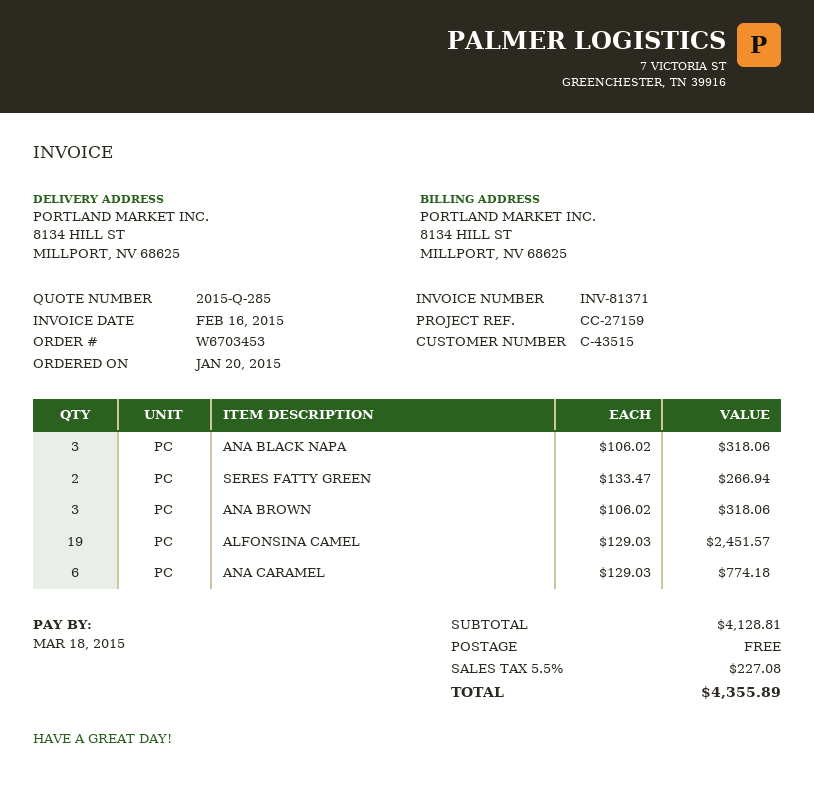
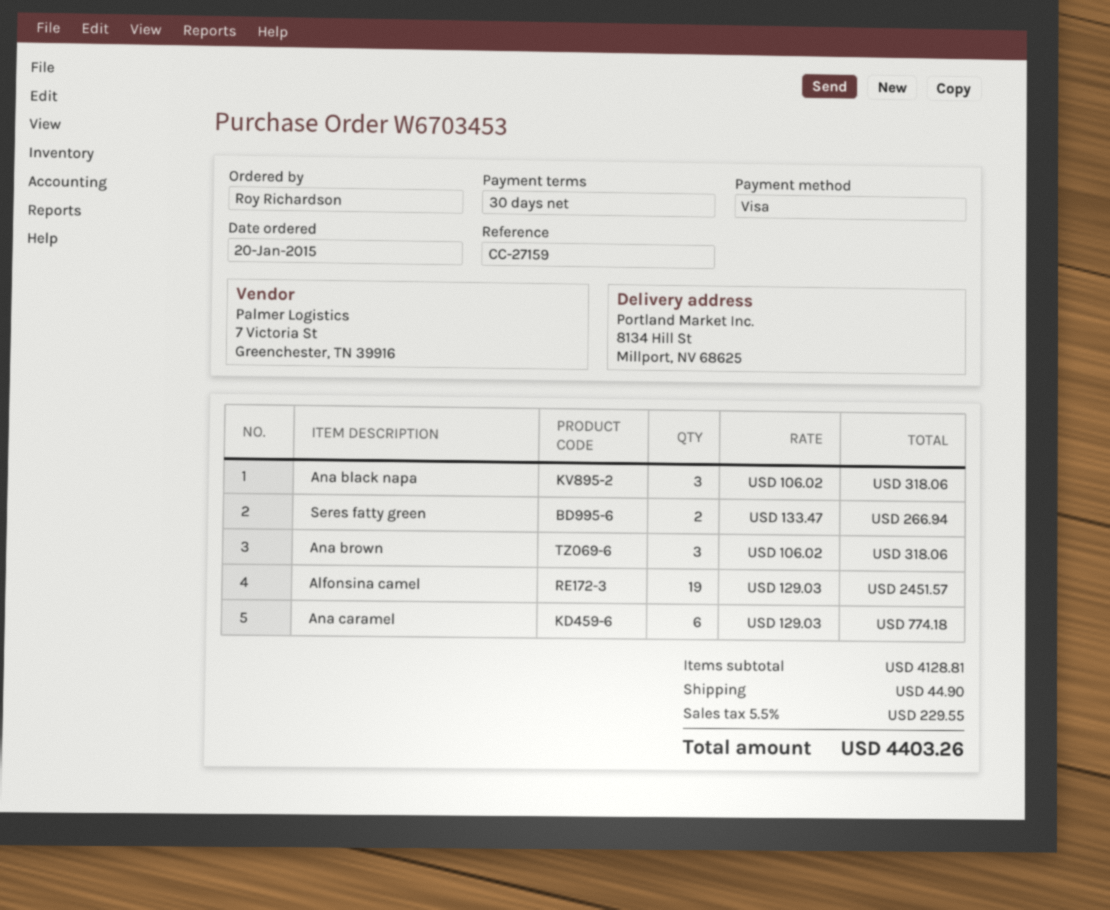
shipping: 0.00 -> 44.90
tax: 5.5% = 227.08 -> 5.5% = 229.55
total: 4355.89 -> 4403.26

